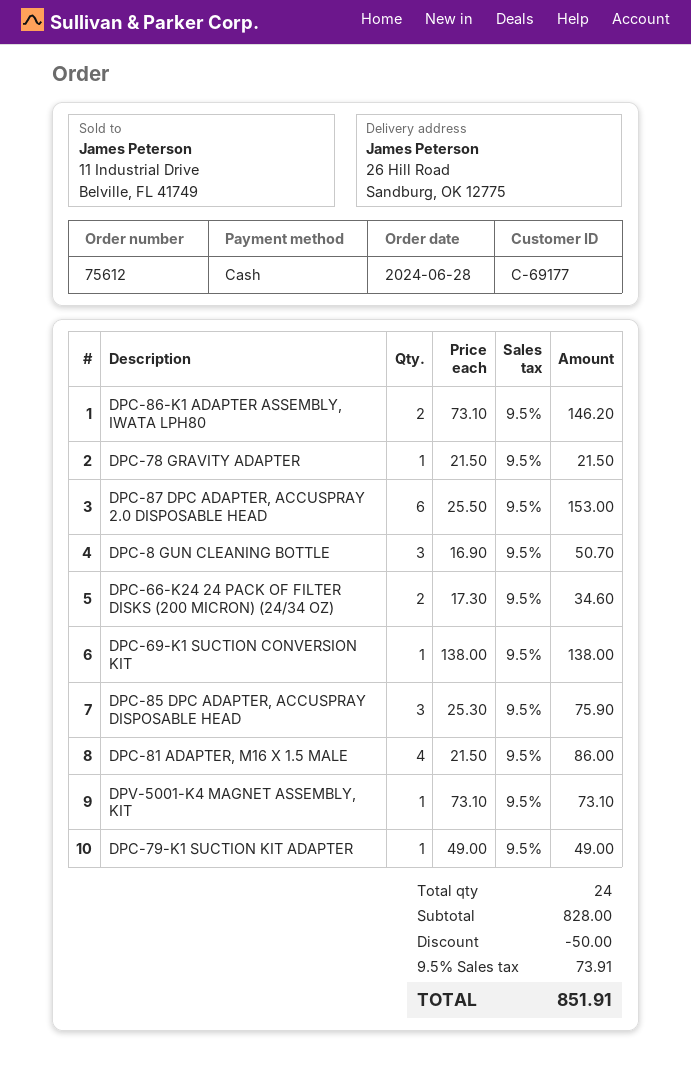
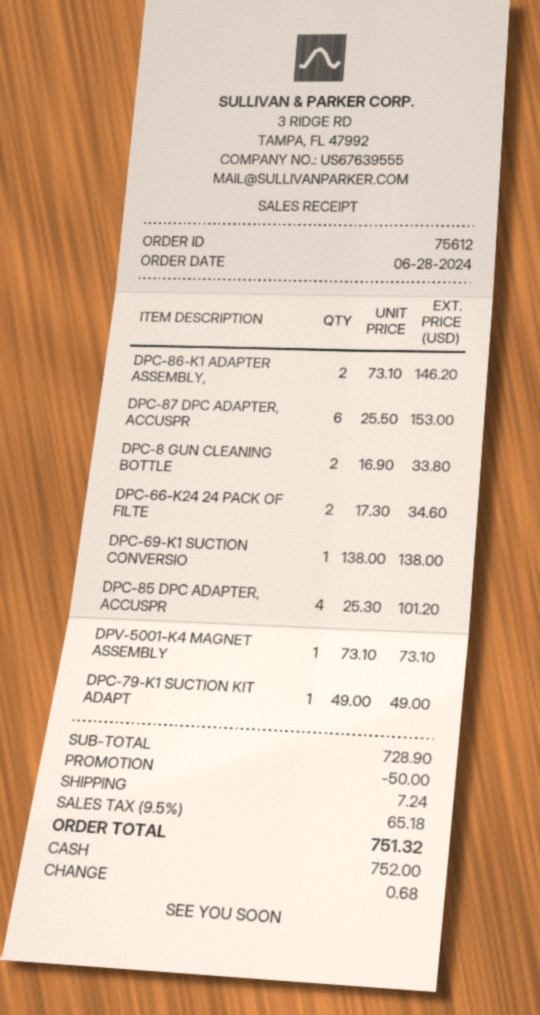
DPC-78 GRAVITY ADAPTER: 1 x 21.50 = 21.50 -> none
DPC-8 GUN CLEANING BOTTLE: 3 x 16.90 = 50.70 -> 2 x 16.90 = 33.80
DPC-85 DPC ADAPTER, ACCUSPRAY DISPOSABLE HEAD: 3 x 25.30 = 75.90 -> 4 x 25.30 = 101.20
DPC-81 ADAPTER, M16 X 1.5 MALE: 4 x 21.50 = 86.00 -> none
subtotal: 828.00 -> 728.90
shipping: none -> 7.24
tax: 9.5% = 73.91 -> 9.5% = 65.18
total: 851.91 -> 751.32

